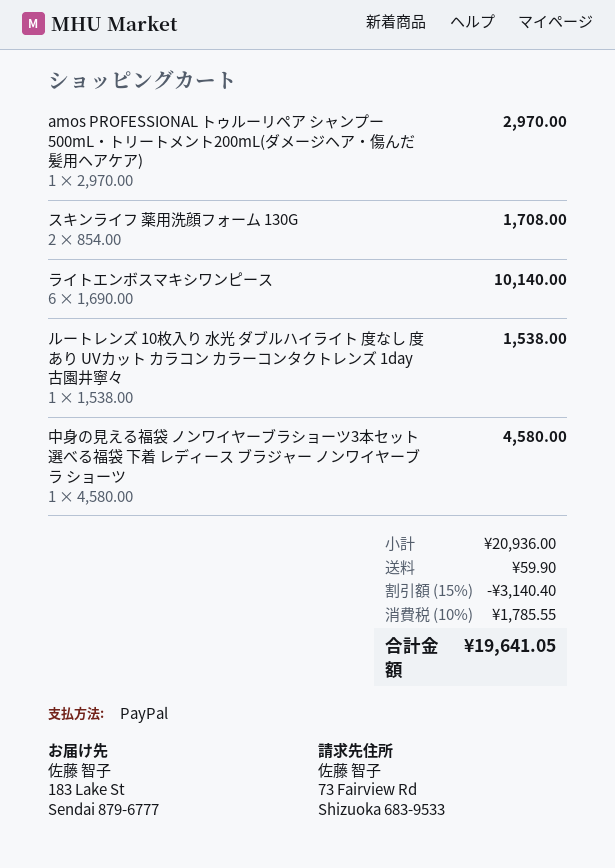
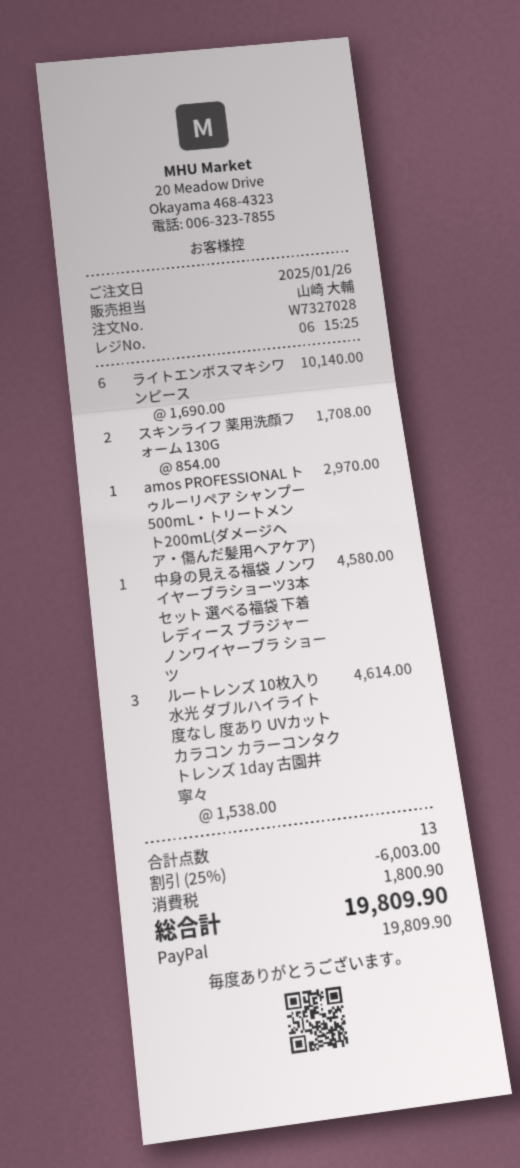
ルートレンズ 10枚入り 水光 ダブルハイライト 度なし 度あり UVカット カラコン カラーコンタクトレンズ 1day 古園井寧々: 1 x 1538.00 = 1538.00 -> 3 x 1538.00 = 4614.00
discount: 15% = 3140.40 -> 25% = 6003.00
shipping: 59.90 -> none
tax: 1785.55 -> 1800.90
total: 19641.05 -> 19809.90

